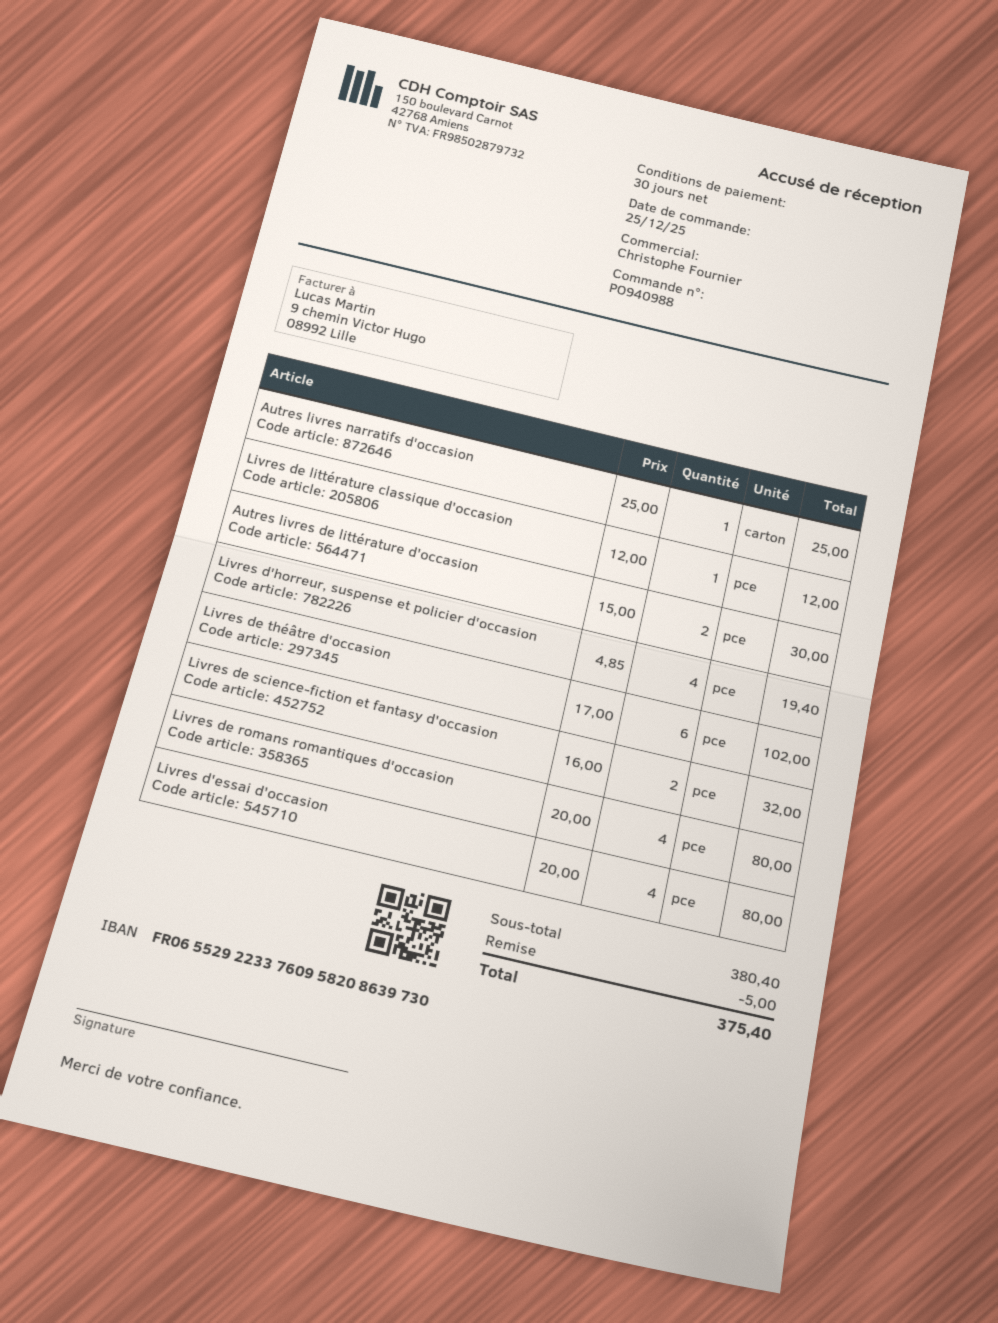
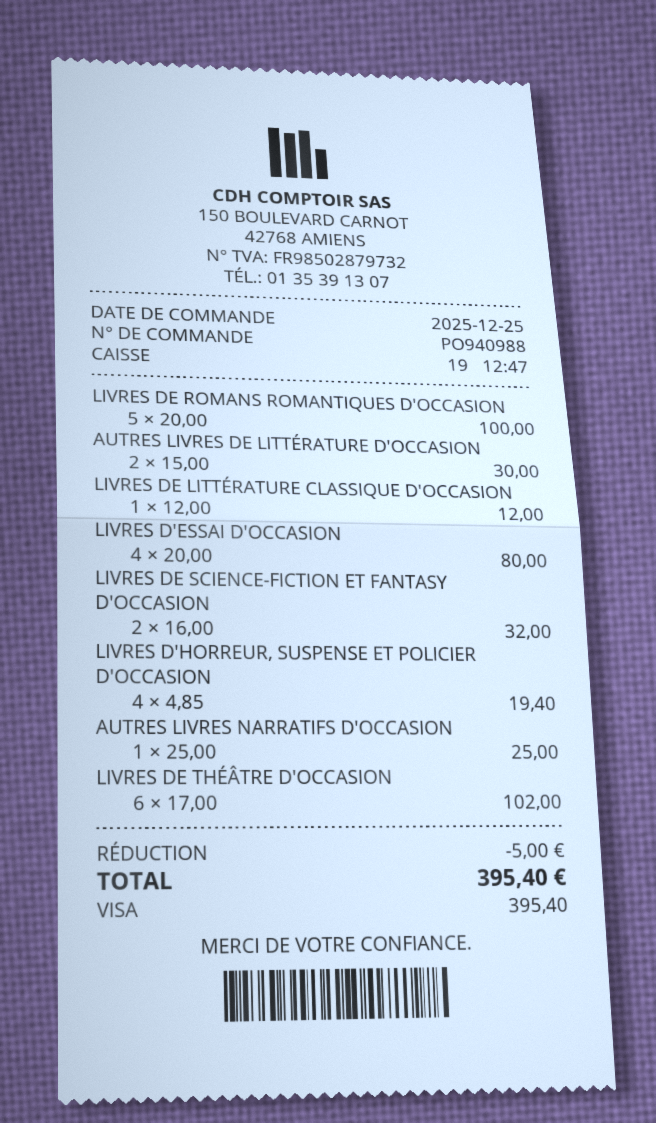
Livres de romans romantiques d'occasion: 4 x 20.00 = 80.00 -> 5 x 20.00 = 100.00
total: 375.40 -> 395.40

